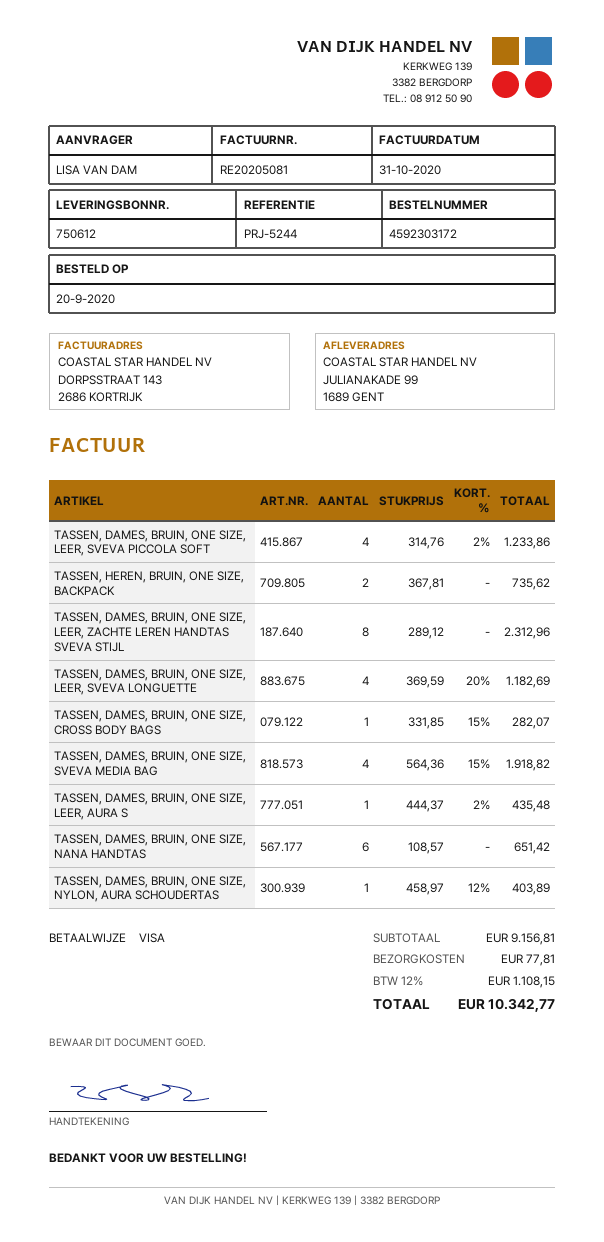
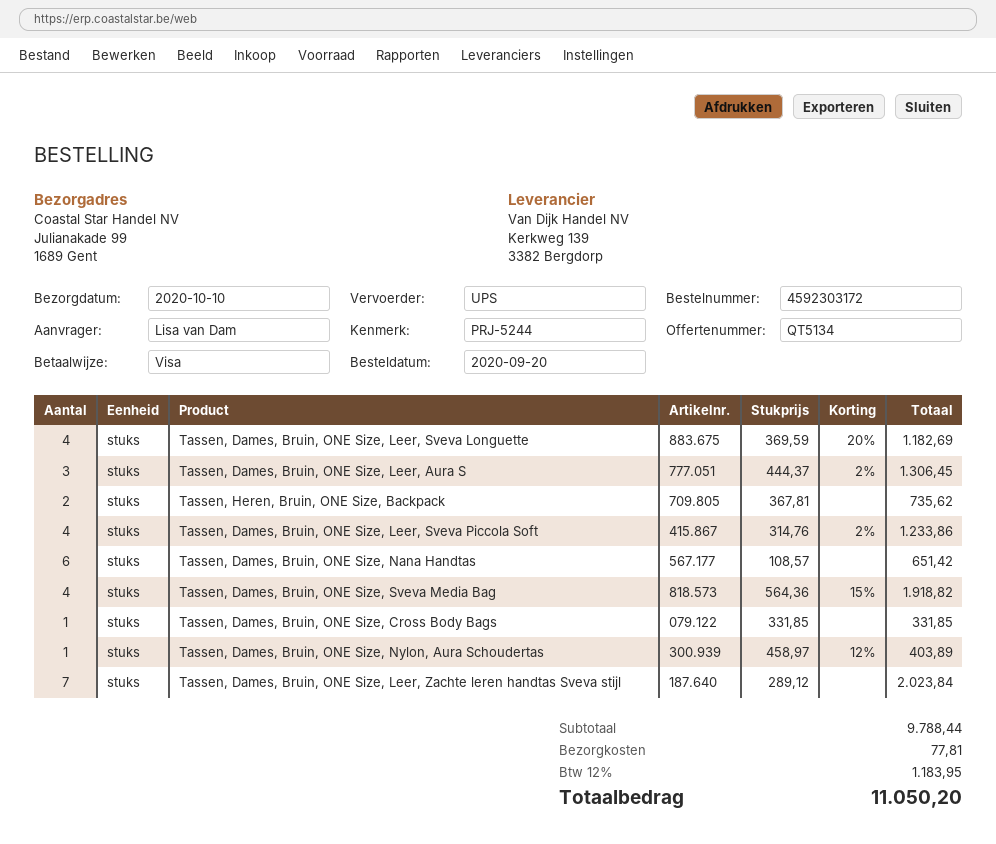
TASSEN, DAMES, BRUIN, ONE SIZE, LEER, ZACHTE LEREN HANDTAS SVEVA STIJL: 8 x 289.12 = 2312.96 -> 7 x 289.12 = 2023.84
TASSEN, DAMES, BRUIN, ONE SIZE, CROSS BODY BAGS: 1 x 331.85 - 15% = 282.07 -> 1 x 331.85 = 331.85
TASSEN, DAMES, BRUIN, ONE SIZE, LEER, AURA S: 1 x 444.37 - 2% = 435.48 -> 3 x 444.37 - 2% = 1306.45
subtotal: 9156.81 -> 9788.44
tax: 12% = 1108.15 -> 12% = 1183.95
total: 10342.77 -> 11050.20

